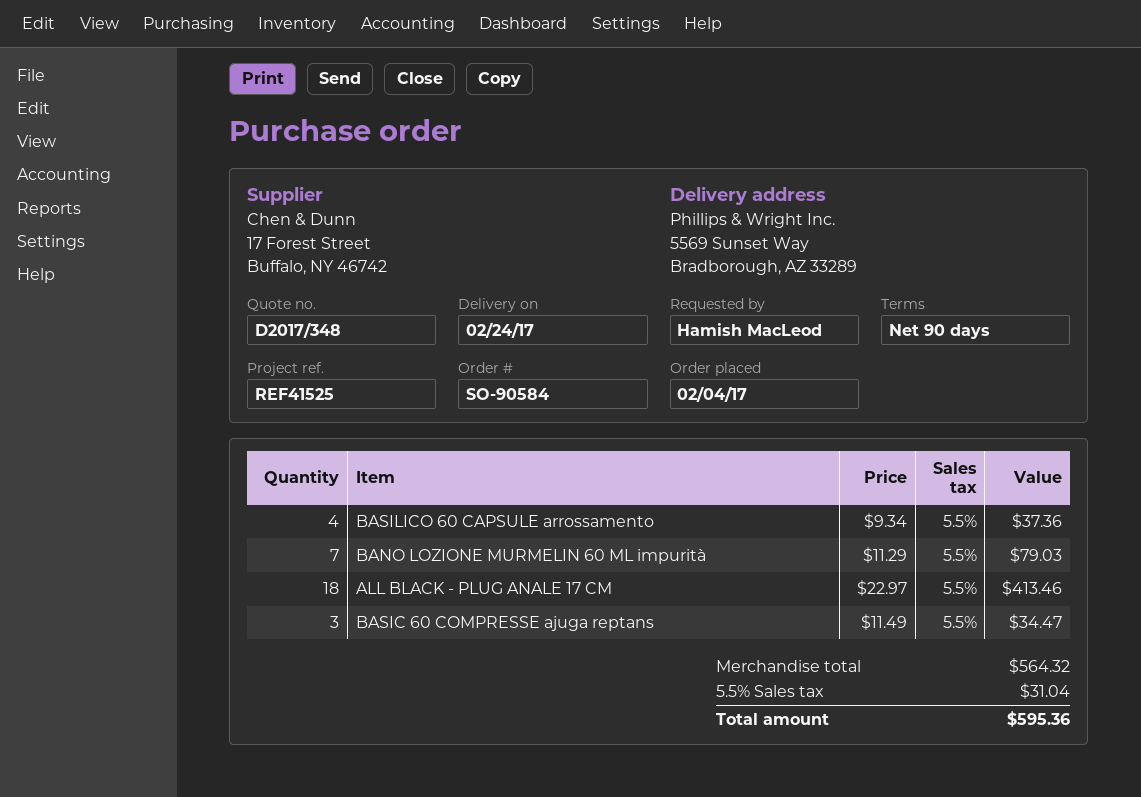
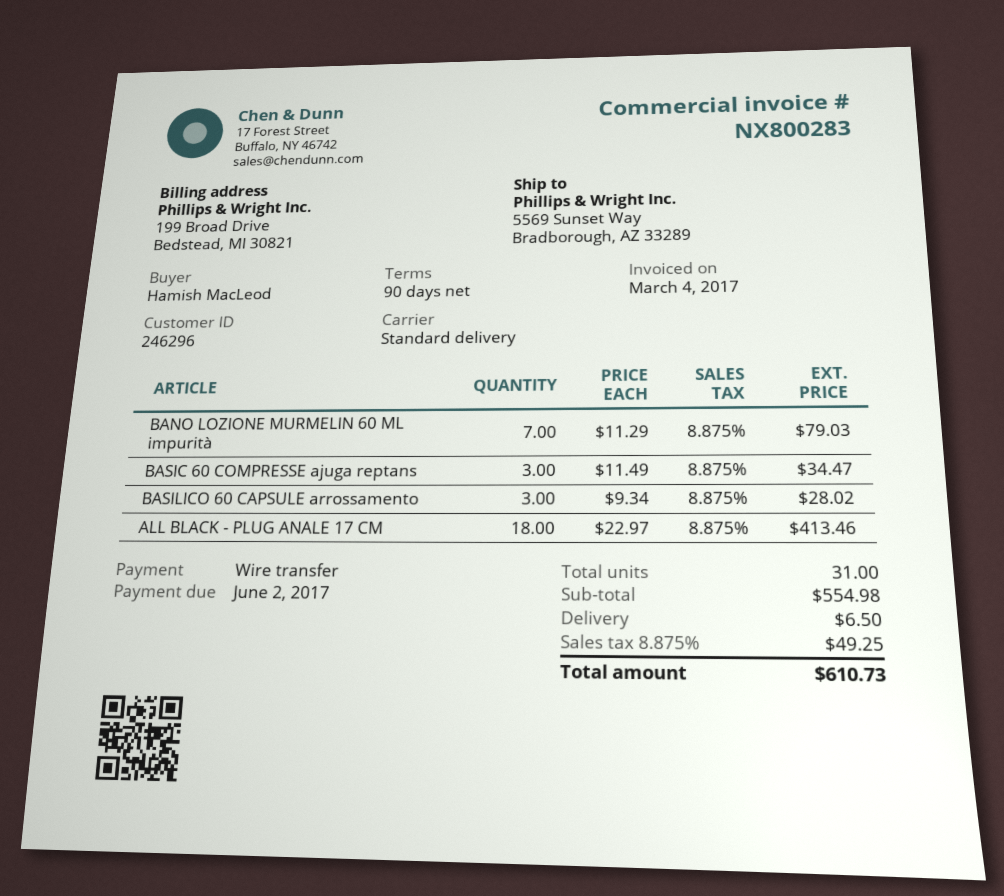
BASILICO 60 CAPSULE arrossamento: 4 x 9.34 = 37.36 -> 3 x 9.34 = 28.02
subtotal: 564.32 -> 554.98
shipping: none -> 6.50
tax: 5.5% = 31.04 -> 8.875% = 49.25
total: 595.36 -> 610.73

